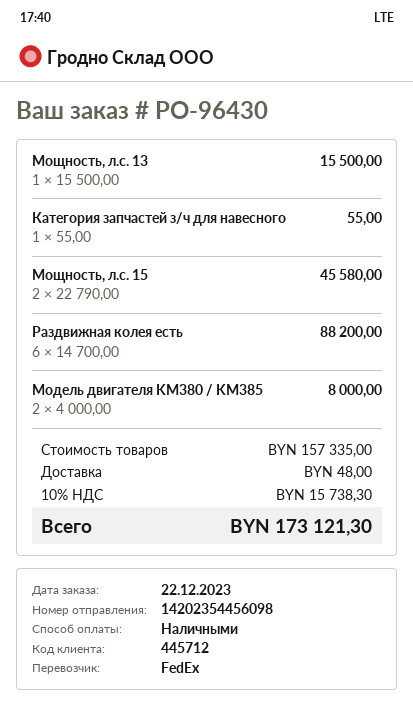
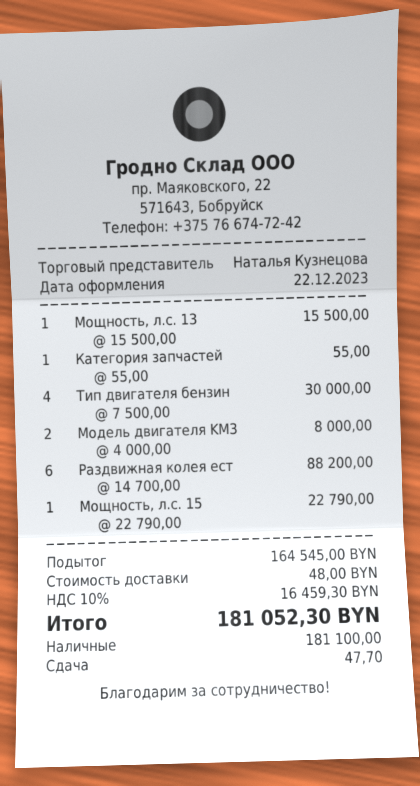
Мощность, л.с. 15: 2 x 22790.00 = 45580.00 -> 1 x 22790.00 = 22790.00
Тип двигателя бензин: none -> 4 x 7500.00 = 30000.00
subtotal: 157335.00 -> 164545.00
tax: 10% = 15738.30 -> 10% = 16459.30
total: 173121.30 -> 181052.30

